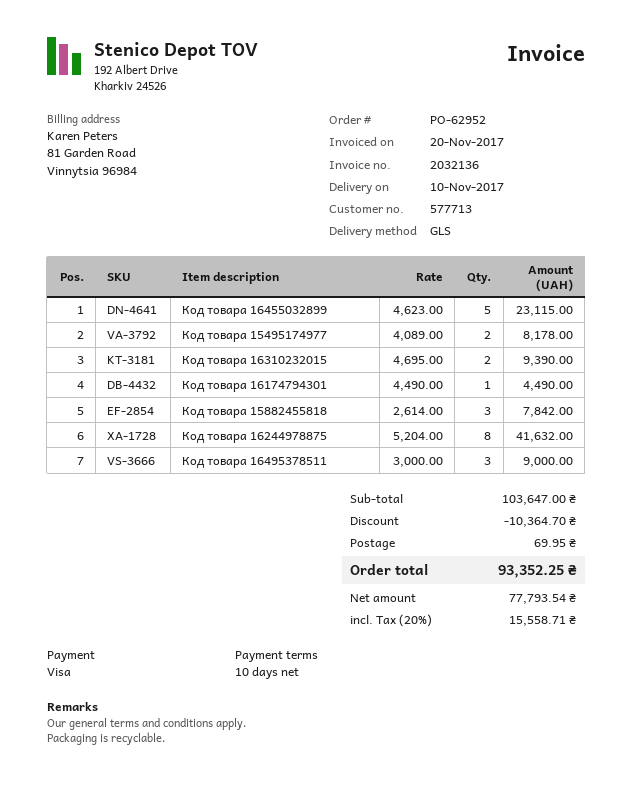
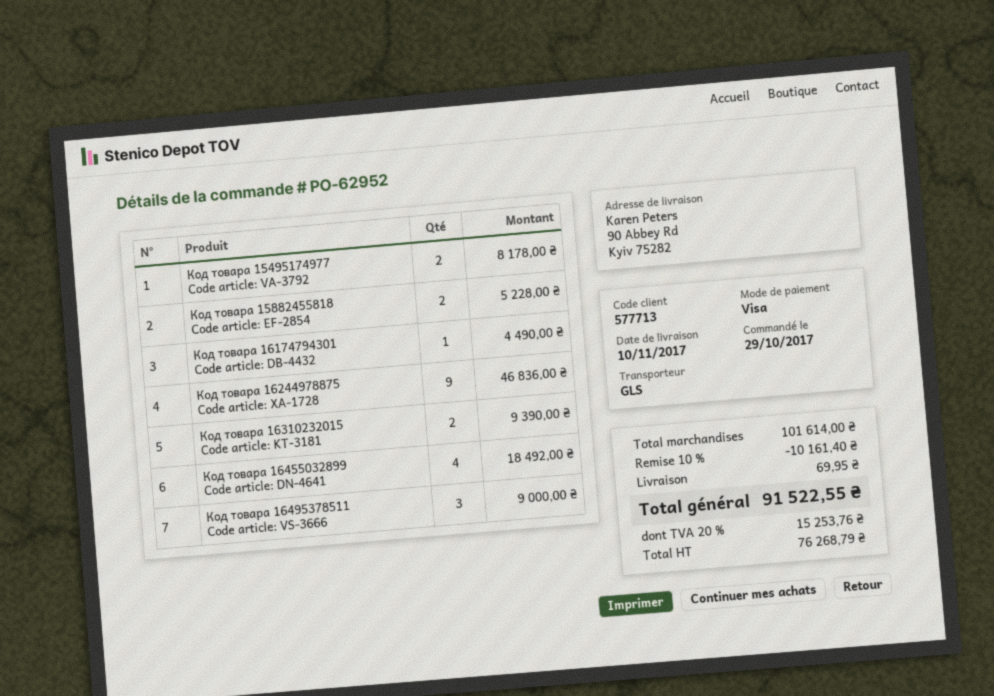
Код товара 16455032899: 5 for 23115.00 -> 4 for 18492.00
Код товара 15882455818: 3 for 7842.00 -> 2 for 5228.00
Код товара 16244978875: 8 for 41632.00 -> 9 for 46836.00
subtotal: 103647.00 -> 101614.00
discount: 10364.70 -> 10161.40
net: 77793.54 -> 76268.79
tax: 20% = 15558.71 -> 20% = 15253.76
total: 93352.25 -> 91522.55

